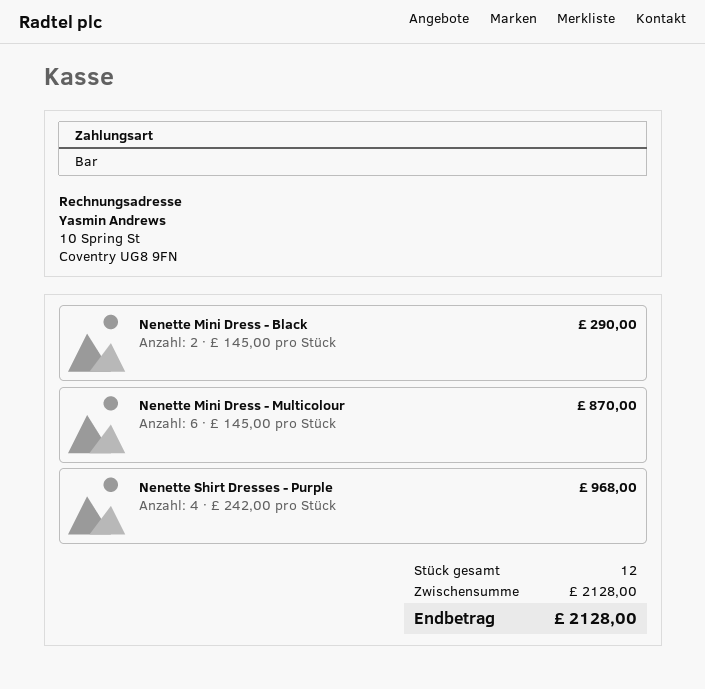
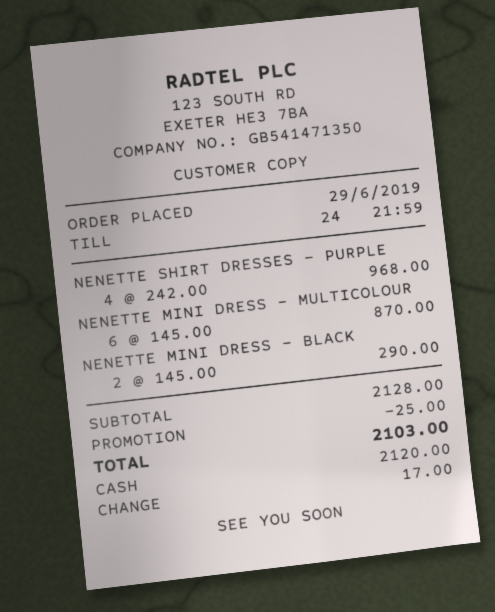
discount: none -> 25.00
total: 2128.00 -> 2103.00

